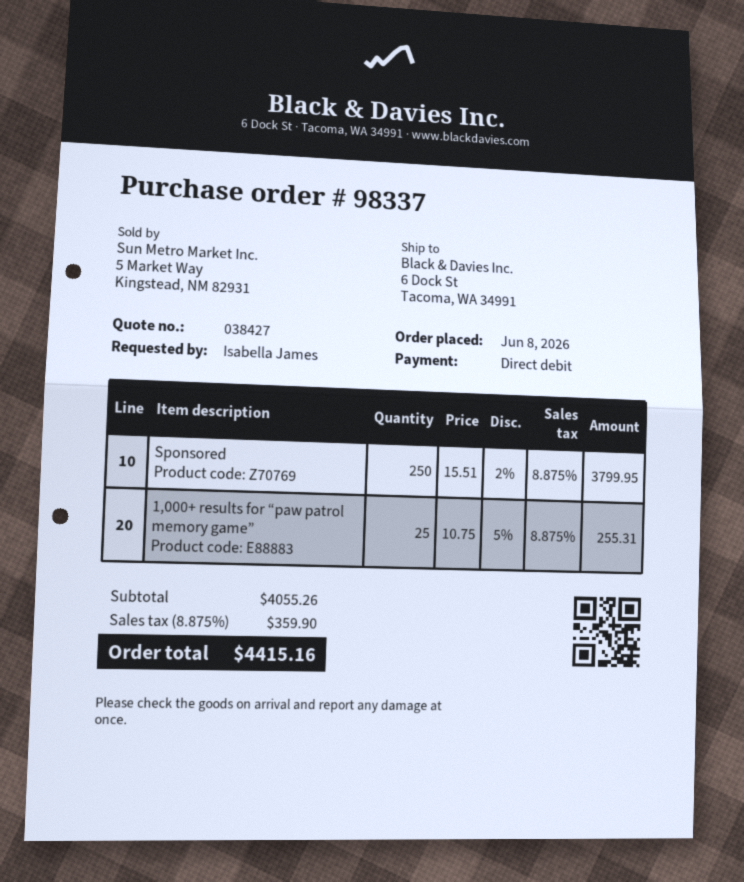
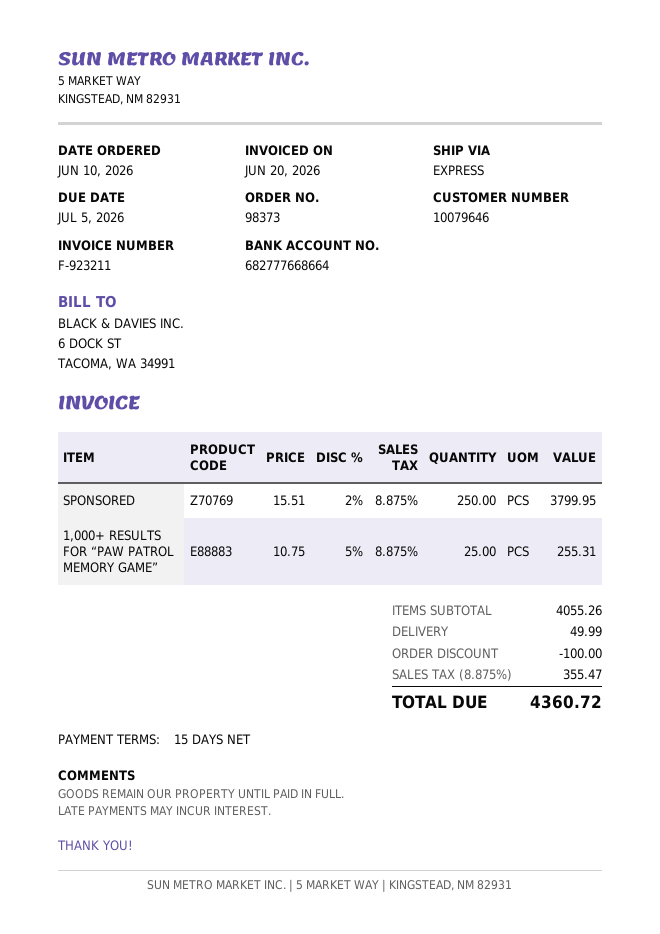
order number: 98337 -> 98373
order date: 2026-06-08 -> 2026-06-10
discount: none -> 100.00
shipping: none -> 49.99
tax: 8.875% = 359.90 -> 8.875% = 355.47
total: 4415.16 -> 4360.72

